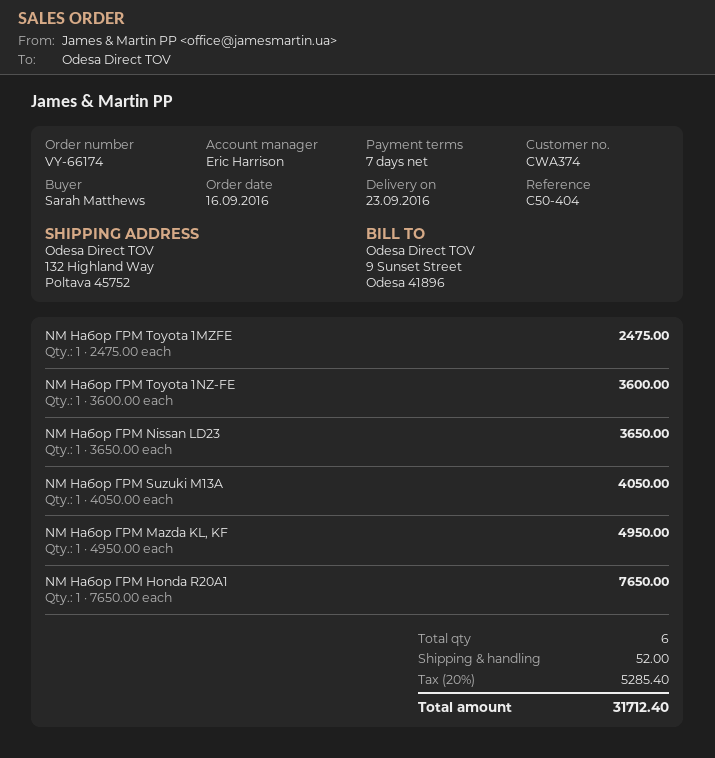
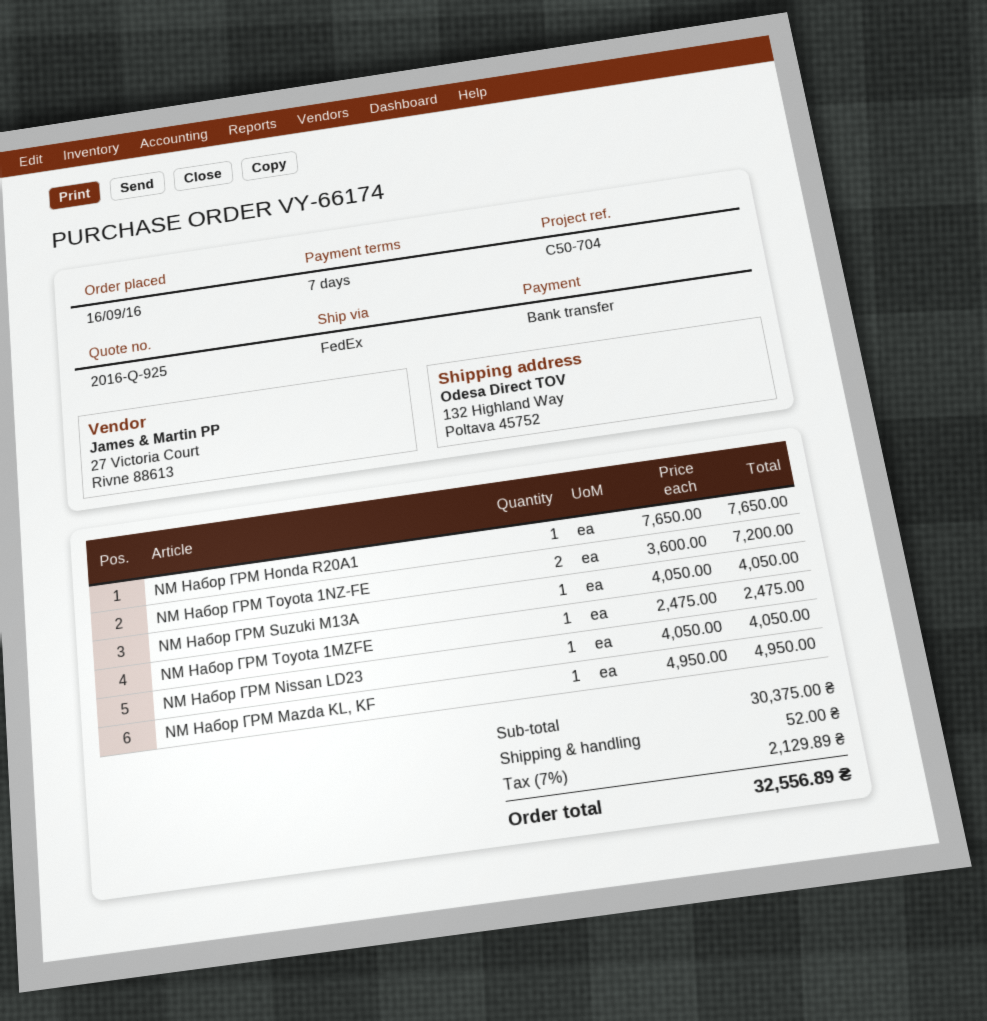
reference: C50-404 -> C50-704
NM Набор ГРМ Toyota 1NZ-FE: 1 x 3600.00 = 3600.00 -> 2 x 3600.00 = 7200.00
NM Набор ГРМ Nissan LD23: 1 x 3650.00 = 3650.00 -> 1 x 4050.00 = 4050.00
tax: 20% = 5285.40 -> 7% = 2129.89
total: 31712.40 -> 32556.89

